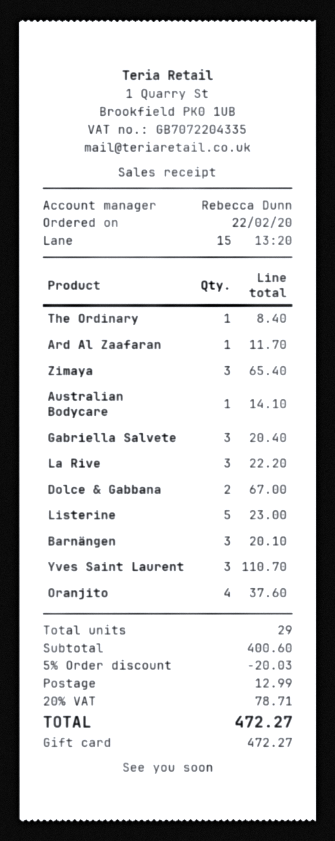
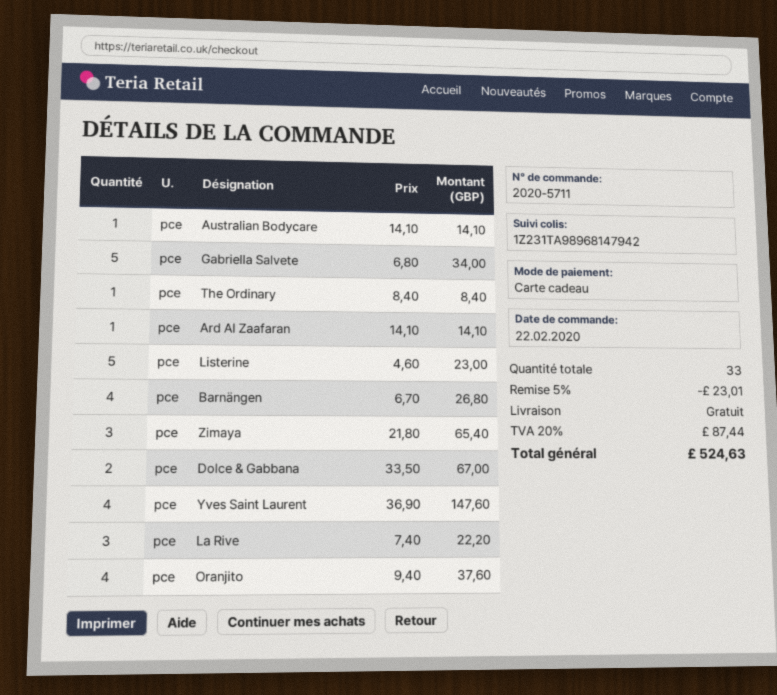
Ard Al Zaafaran: 1 for 11.70 -> 1 for 14.10
Gabriella Salvete: 3 for 20.40 -> 5 for 34.00
Barnängen: 3 for 20.10 -> 4 for 26.80
Yves Saint Laurent: 3 for 110.70 -> 4 for 147.60
total quantity: 29 -> 33
discount: 5% = 20.03 -> 5% = 23.01
shipping: 12.99 -> 0.00
tax: 20% = 78.71 -> 20% = 87.44
total: 472.27 -> 524.63

